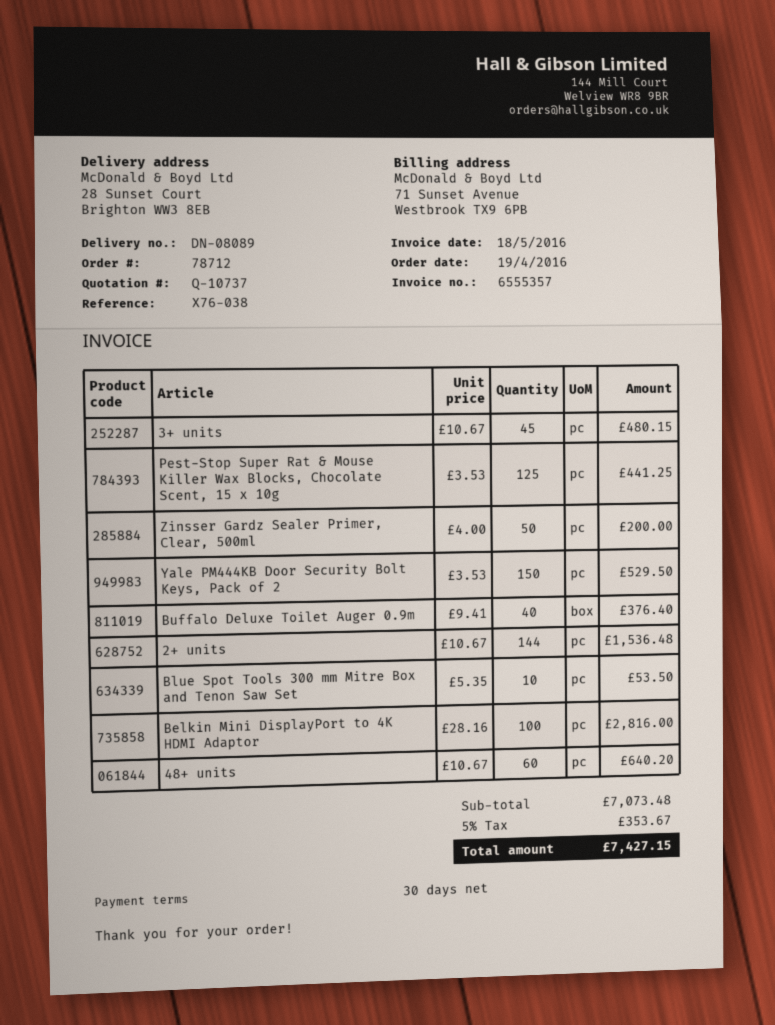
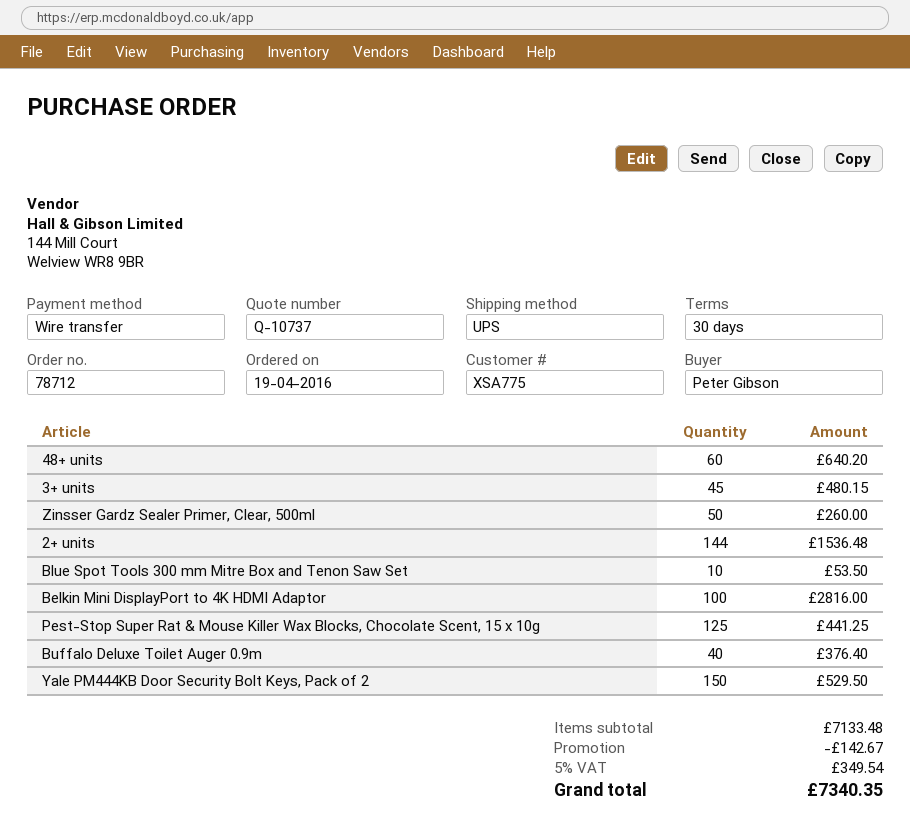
Zinsser Gardz Sealer Primer, Clear, 500ml: 50 for 200.00 -> 50 for 260.00
subtotal: 7073.48 -> 7133.48
discount: none -> 142.67
tax: 5% = 353.67 -> 5% = 349.54
total: 7427.15 -> 7340.35

